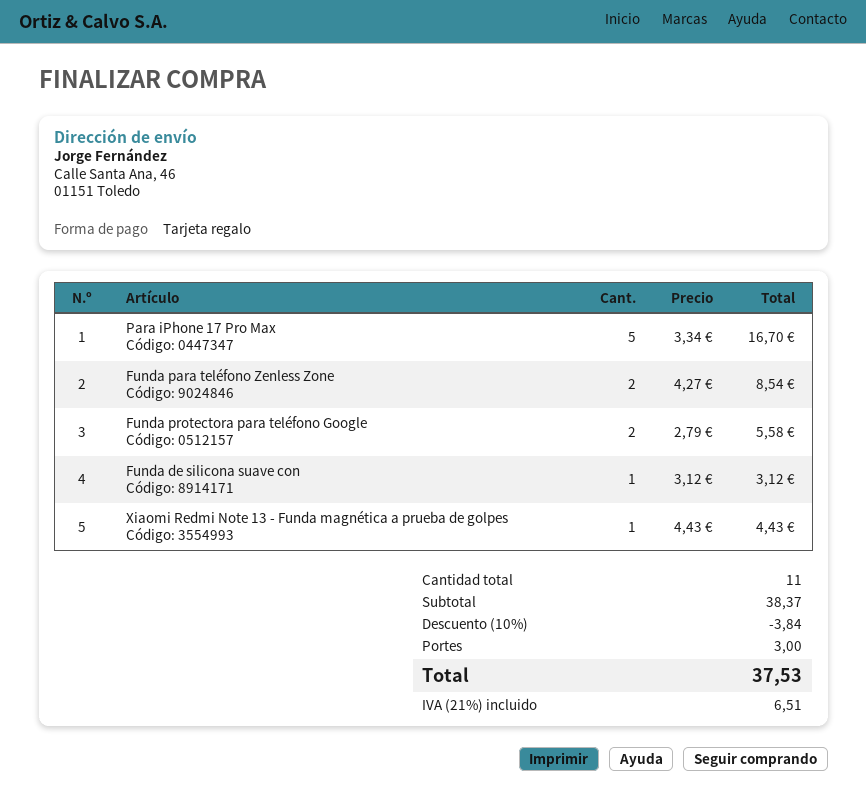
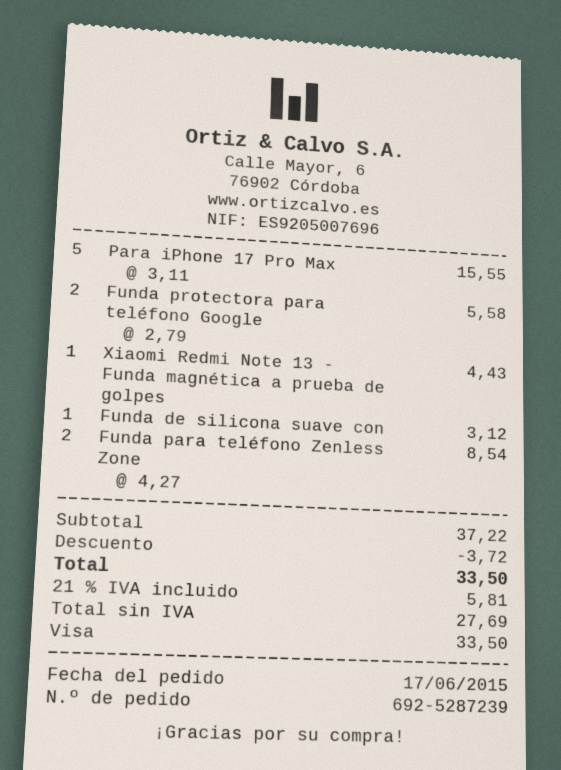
payment method: gift card -> Visa
Para iPhone 17 Pro Max: 5 x 3.34 = 16.70 -> 5 x 3.11 = 15.55
subtotal: 38.37 -> 37.22
discount: 3.84 -> 3.72
shipping: 3.00 -> none
tax: 21% = 6.51 -> 21% = 5.81
total: 37.53 -> 33.50

